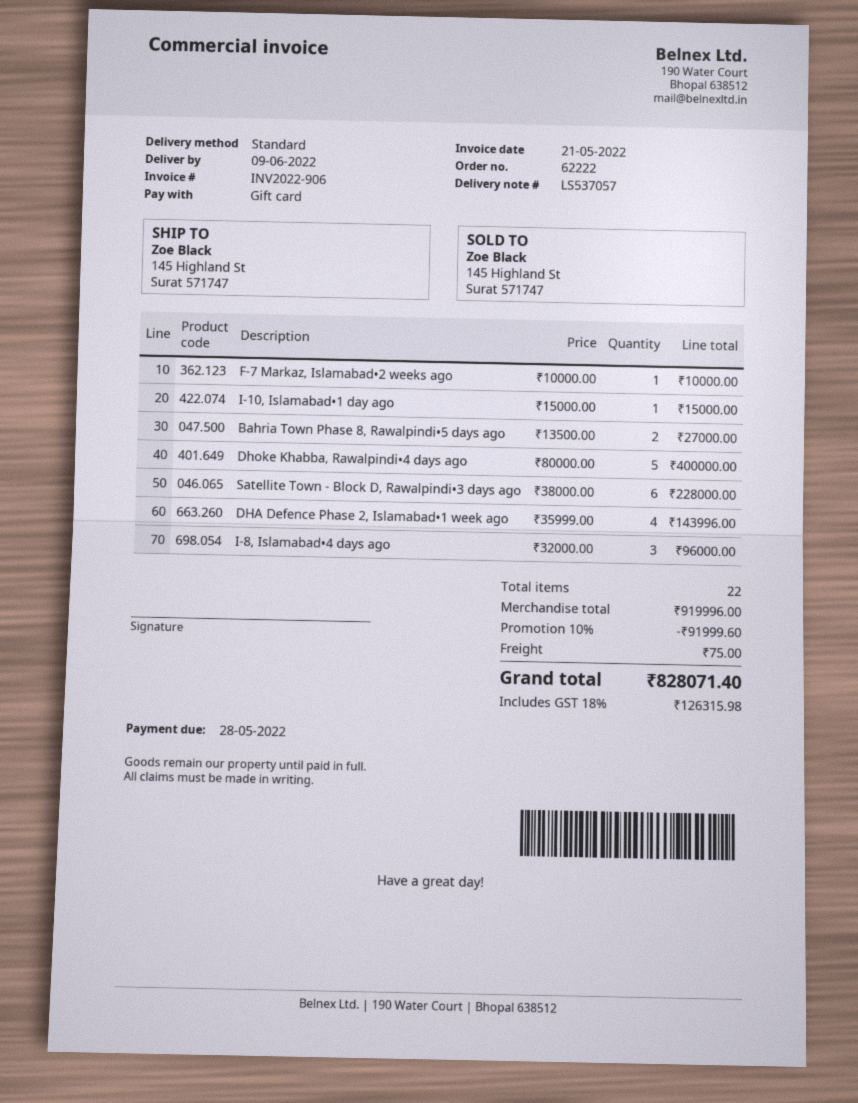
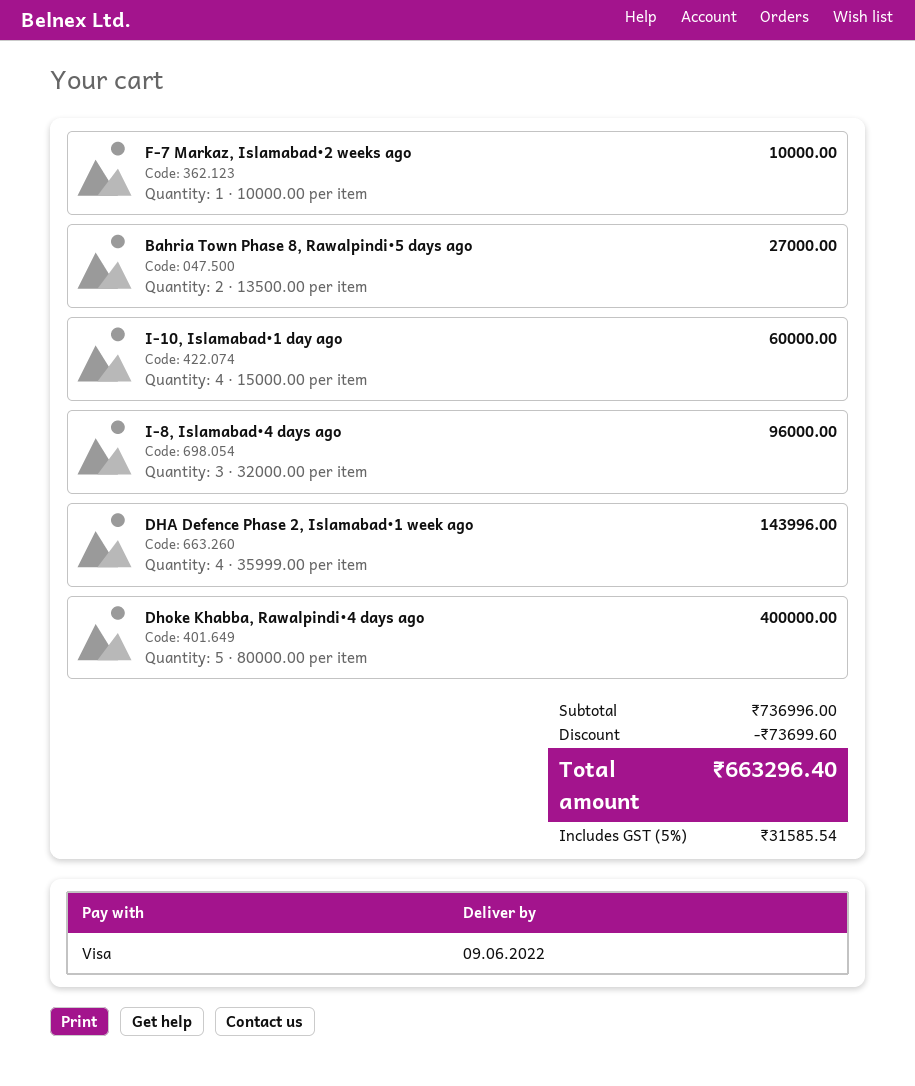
payment method: gift card -> Visa
I-10, Islamabad•1 day ago: 1 x 15000.00 = 15000.00 -> 4 x 15000.00 = 60000.00
Satellite Town - Block D, Rawalpindi•3 days ago: 6 x 38000.00 = 228000.00 -> none
subtotal: 919996.00 -> 736996.00
discount: 91999.60 -> 73699.60
shipping: 75.00 -> none
tax: 18% = 126315.98 -> 5% = 31585.54
total: 828071.40 -> 663296.40

